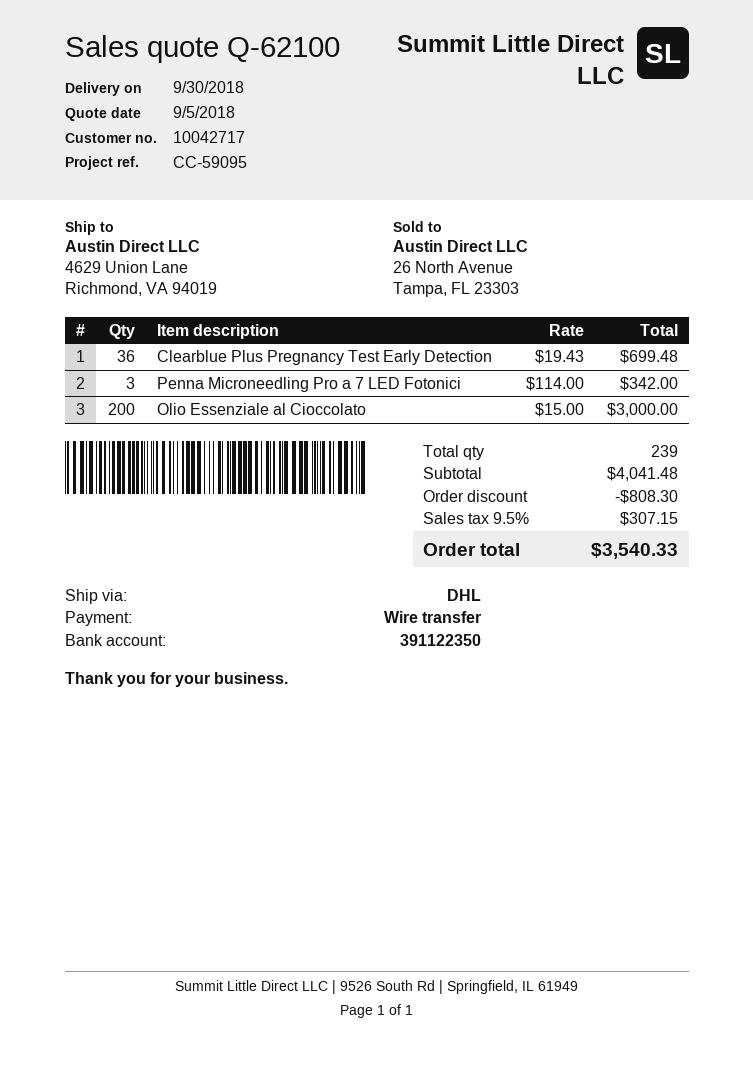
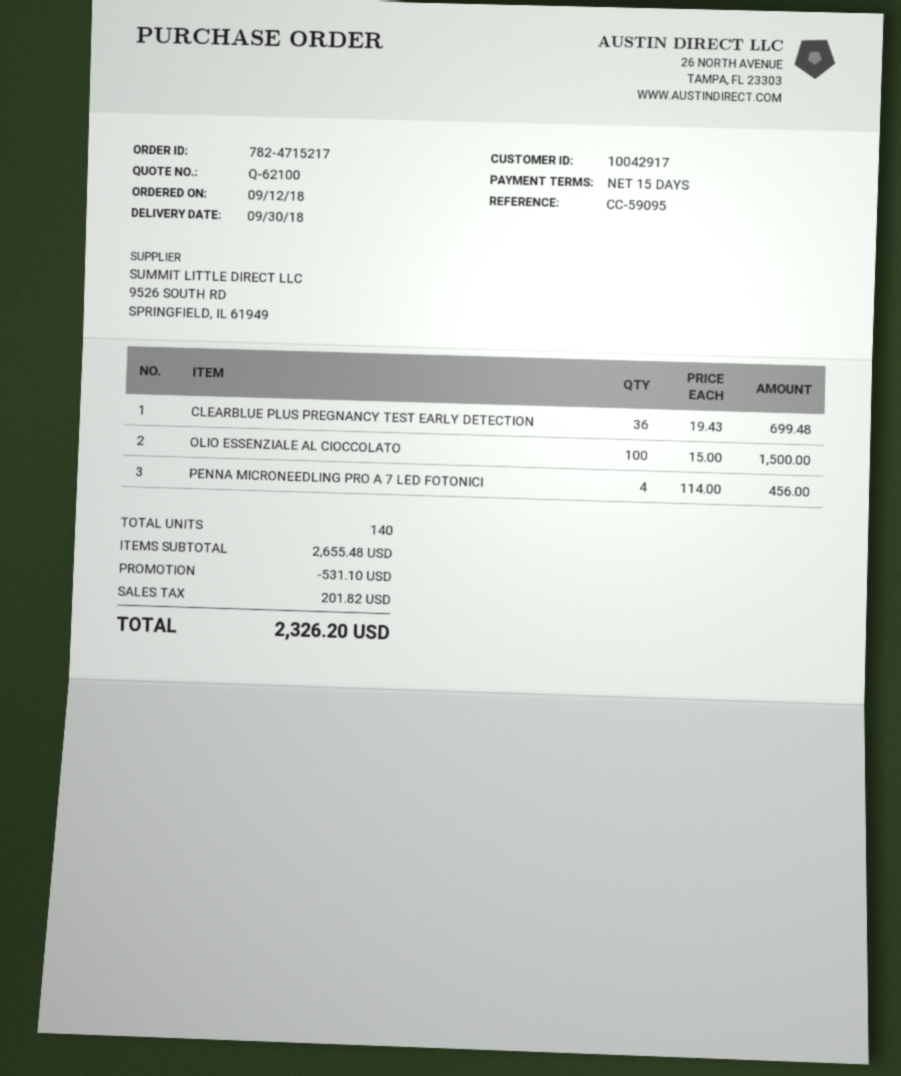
customer number: 10042717 -> 10042917
Penna Microneedling Pro a 7 LED Fotonici: 3 x 114.00 = 342.00 -> 4 x 114.00 = 456.00
Olio Essenziale al Cioccolato: 200 x 15.00 = 3000.00 -> 100 x 15.00 = 1500.00
total quantity: 239 -> 140
subtotal: 4041.48 -> 2655.48
discount: 808.30 -> 531.10
tax: 307.15 -> 201.82
total: 3540.33 -> 2326.20

